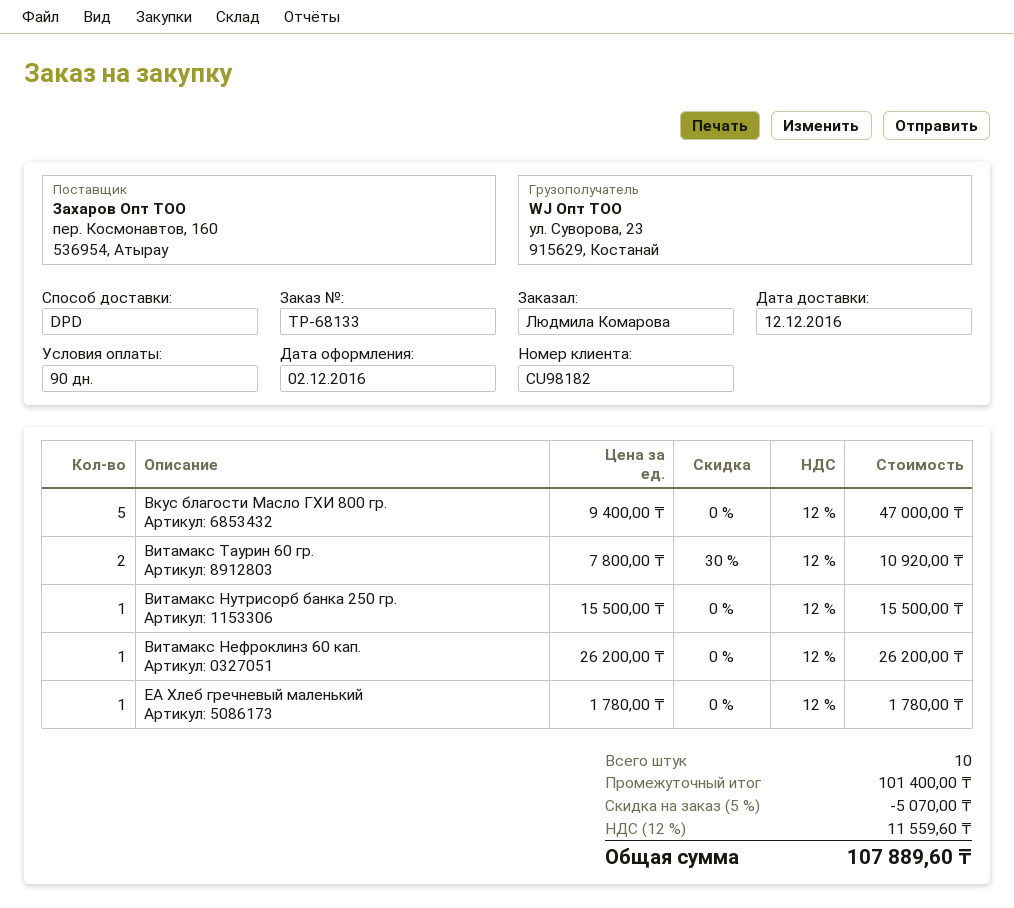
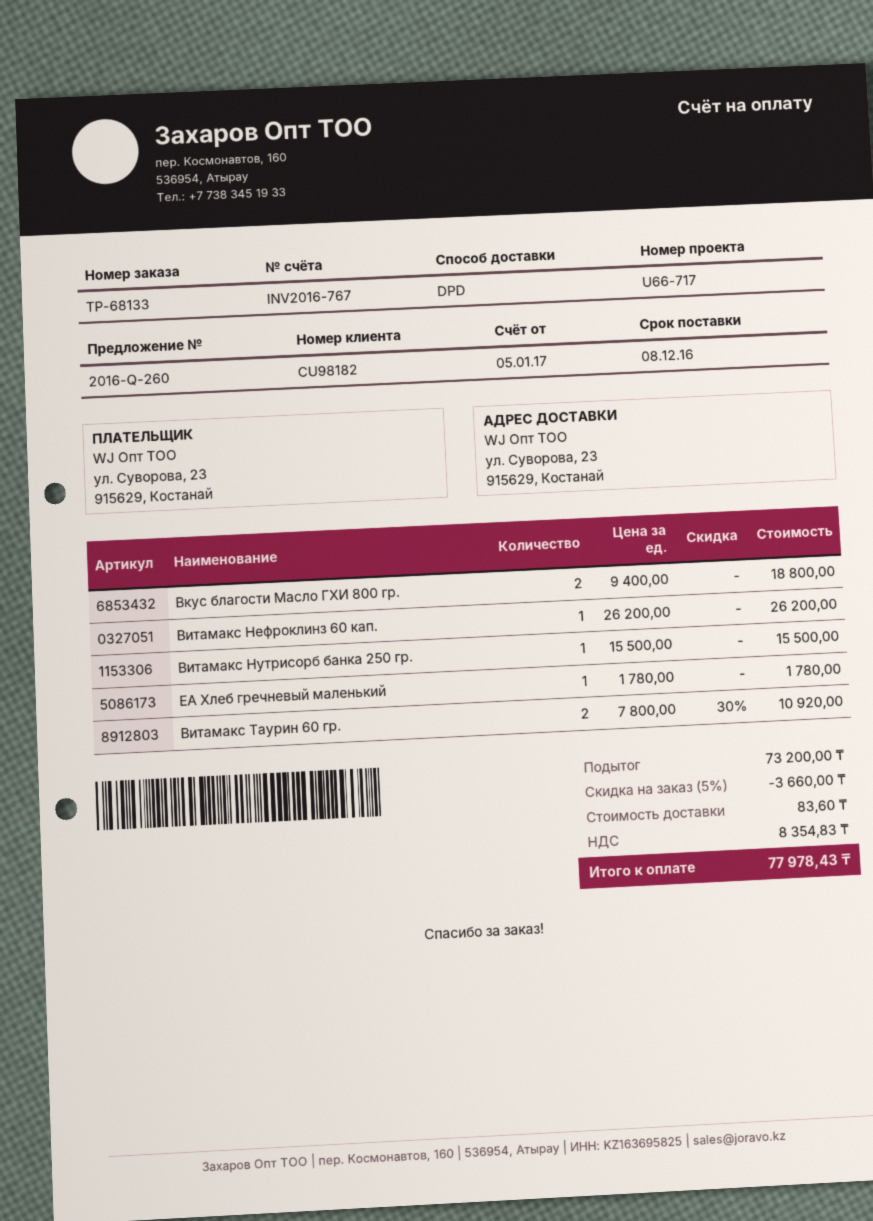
delivery date: 2016-12-12 -> 2016-12-08
Вкус благости Масло ГХИ 800 гр.: 5 x 9400.00 = 47000.00 -> 2 x 9400.00 = 18800.00
subtotal: 101400.00 -> 73200.00
discount: 5% = 5070.00 -> 5% = 3660.00
shipping: none -> 83.60
tax: 11559.60 -> 8354.83
total: 107889.60 -> 77978.43

